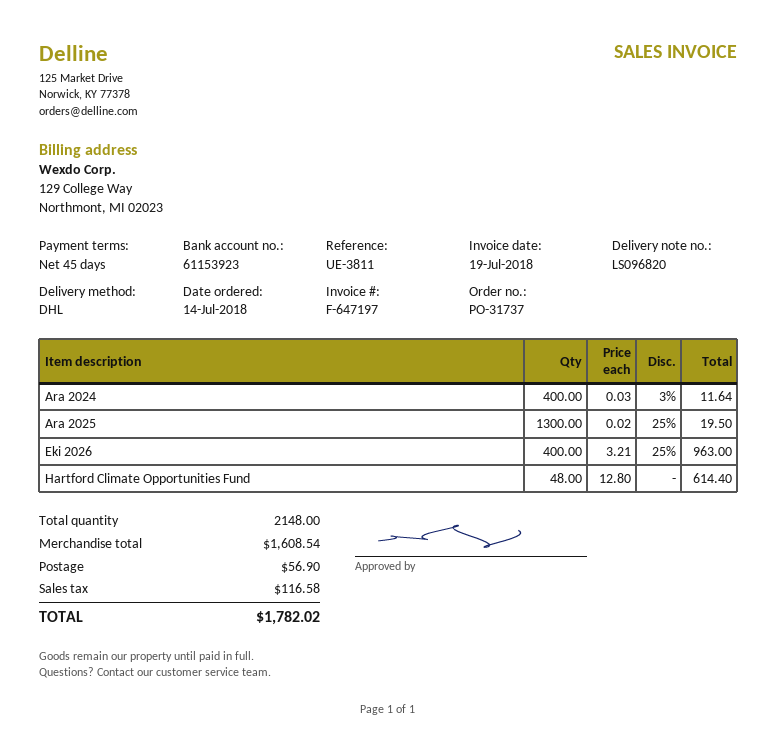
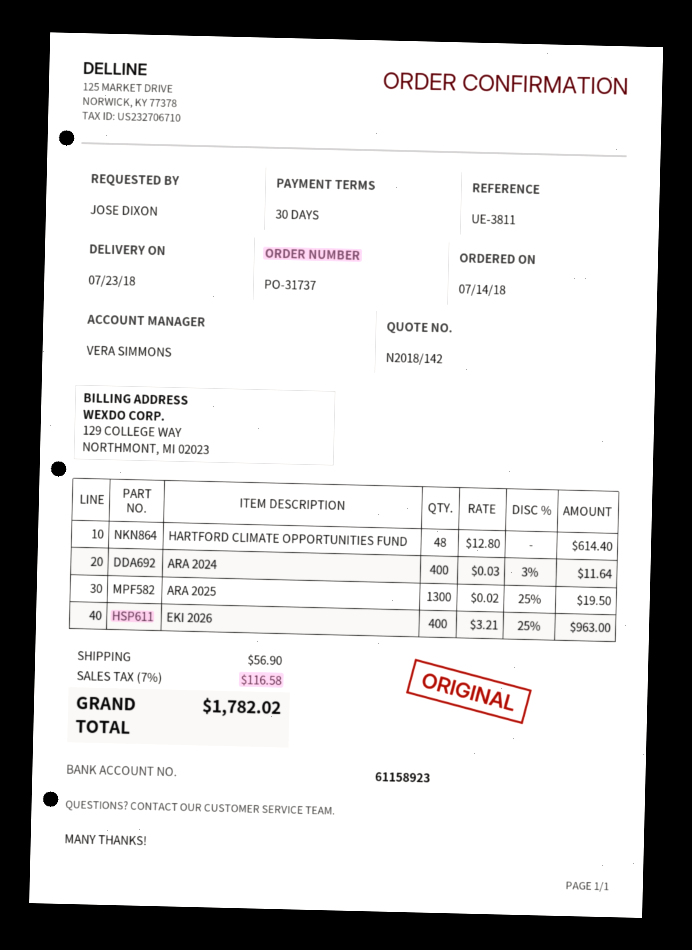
payment terms: 45 days -> 30 days
bank account: 61153923 -> 61158923

